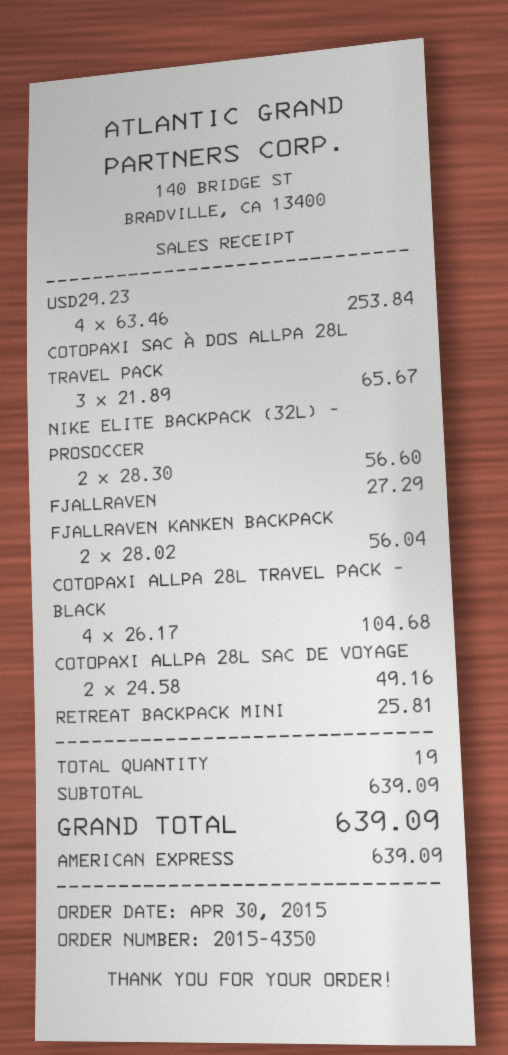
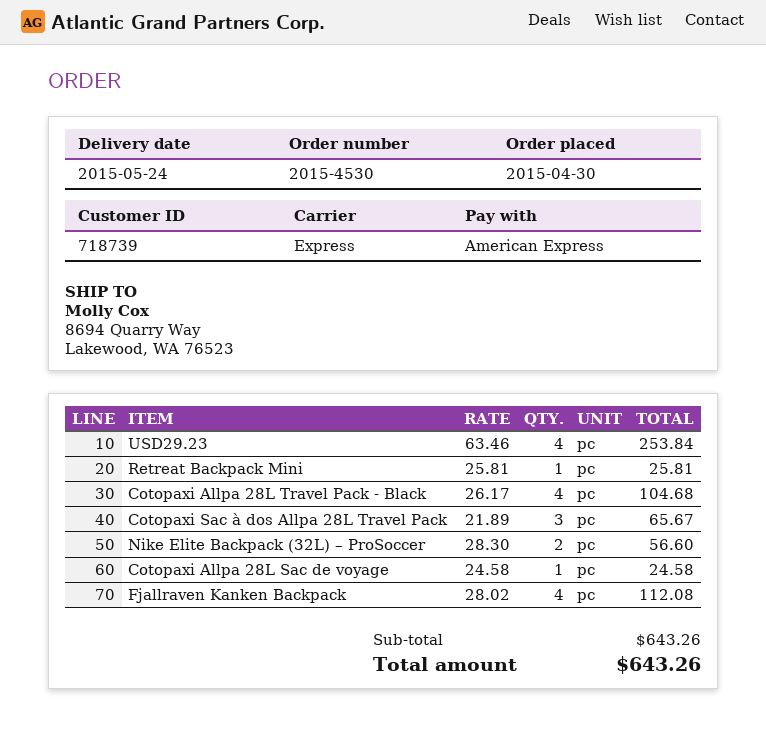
order number: 2015-4350 -> 2015-4530
FJALLRAVEN: 1 x 27.29 = 27.29 -> none
FJALLRAVEN KANKEN BACKPACK: 2 x 28.02 = 56.04 -> 4 x 28.02 = 112.08
COTOPAXI ALLPA 28L SAC DE VOYAGE: 2 x 24.58 = 49.16 -> 1 x 24.58 = 24.58
subtotal: 639.09 -> 643.26
total: 639.09 -> 643.26

